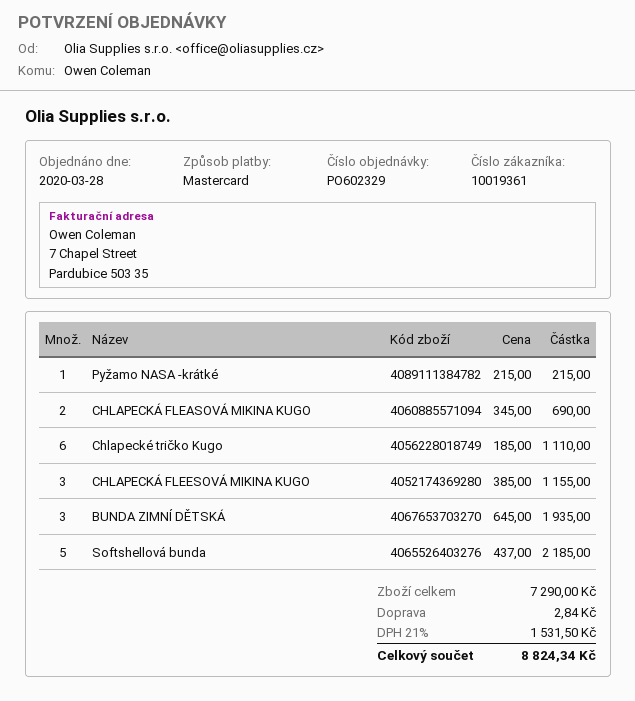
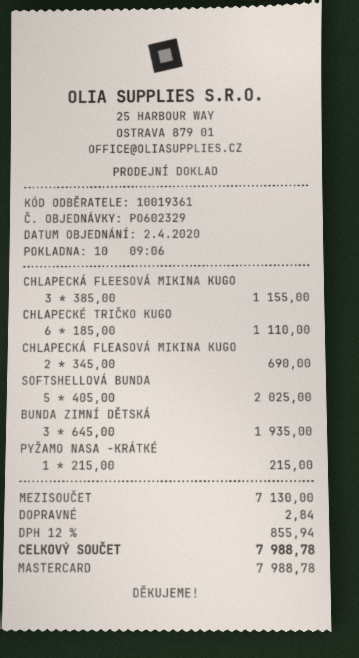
order date: 2020-03-28 -> 2020-04-02
Softshellová bunda: 5 x 437.00 = 2185.00 -> 5 x 405.00 = 2025.00
subtotal: 7290.00 -> 7130.00
tax: 21% = 1531.50 -> 12% = 855.94
total: 8824.34 -> 7988.78

